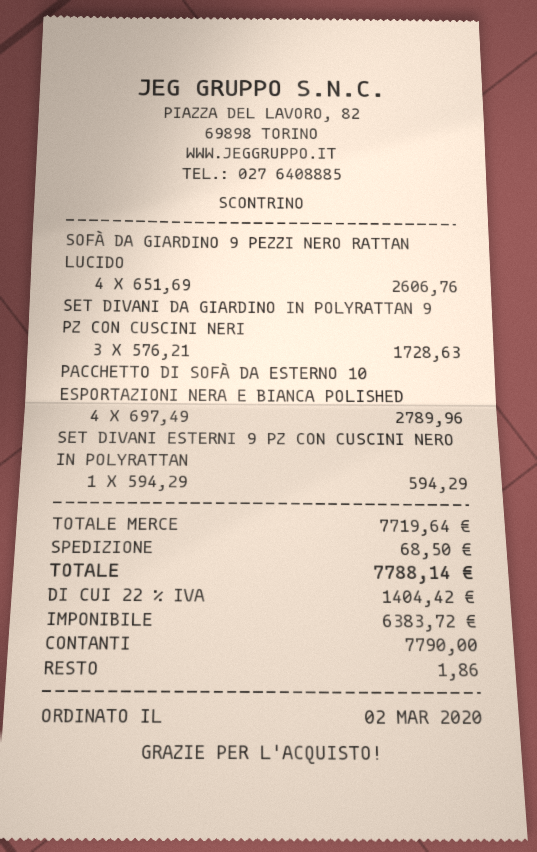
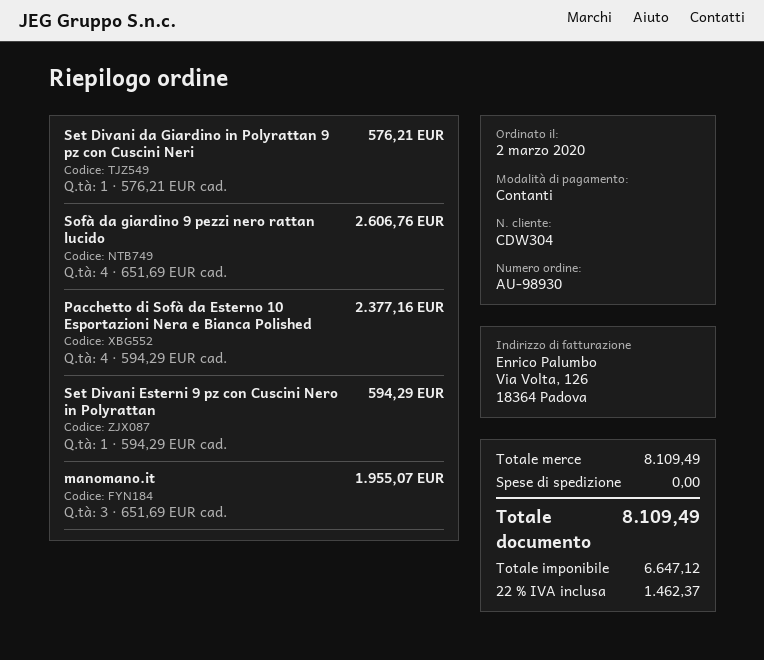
SET DIVANI DA GIARDINO IN POLYRATTAN 9 PZ CON CUSCINI NERI: 3 x 576.21 = 1728.63 -> 1 x 576.21 = 576.21
PACCHETTO DI SOFÀ DA ESTERNO 10 ESPORTAZIONI NERA E BIANCA POLISHED: 4 x 697.49 = 2789.96 -> 4 x 594.29 = 2377.16
manomano.it: none -> 3 x 651.69 = 1955.07
subtotal: 7719.64 -> 8109.49
shipping: 68.50 -> 0.00
net: 6383.72 -> 6647.12
tax: 22% = 1404.42 -> 22% = 1462.37
total: 7788.14 -> 8109.49

